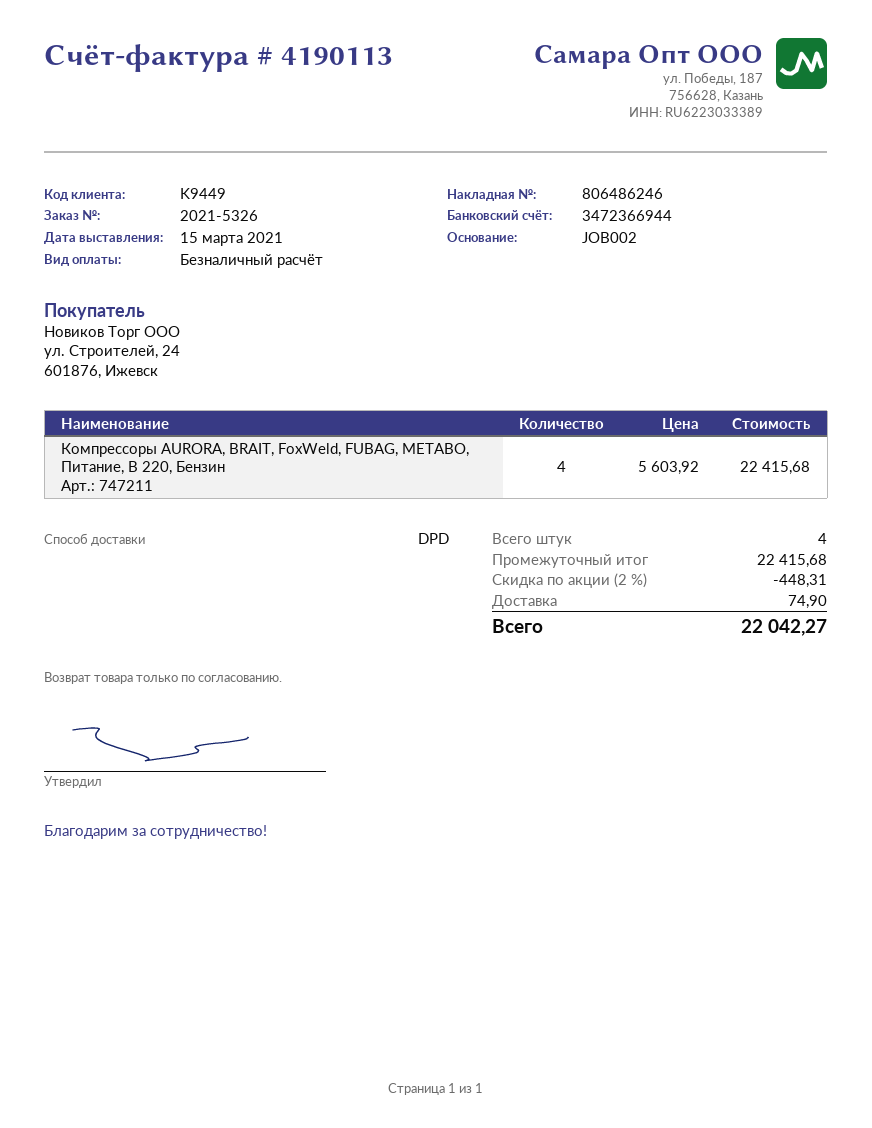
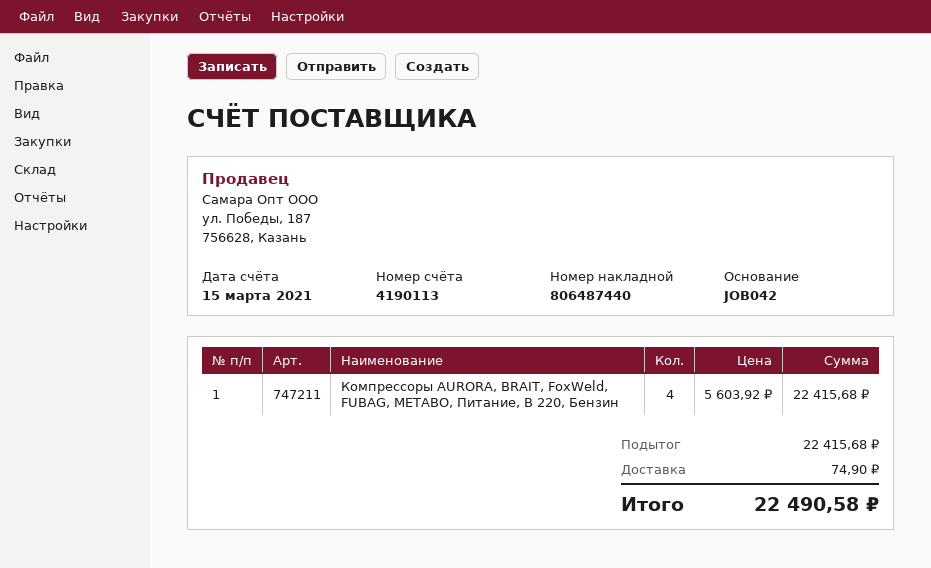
delivery note number: 806486246 -> 806487440
reference: JOB002 -> JOB042
discount: 2% = 448.31 -> none
total: 22042.27 -> 22490.58

